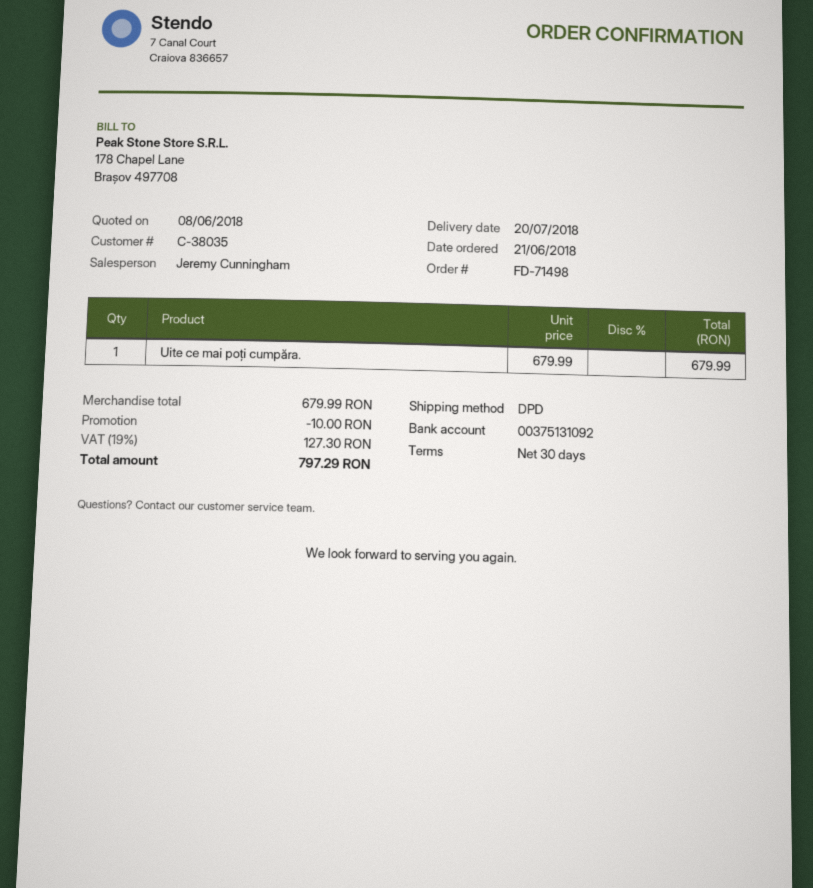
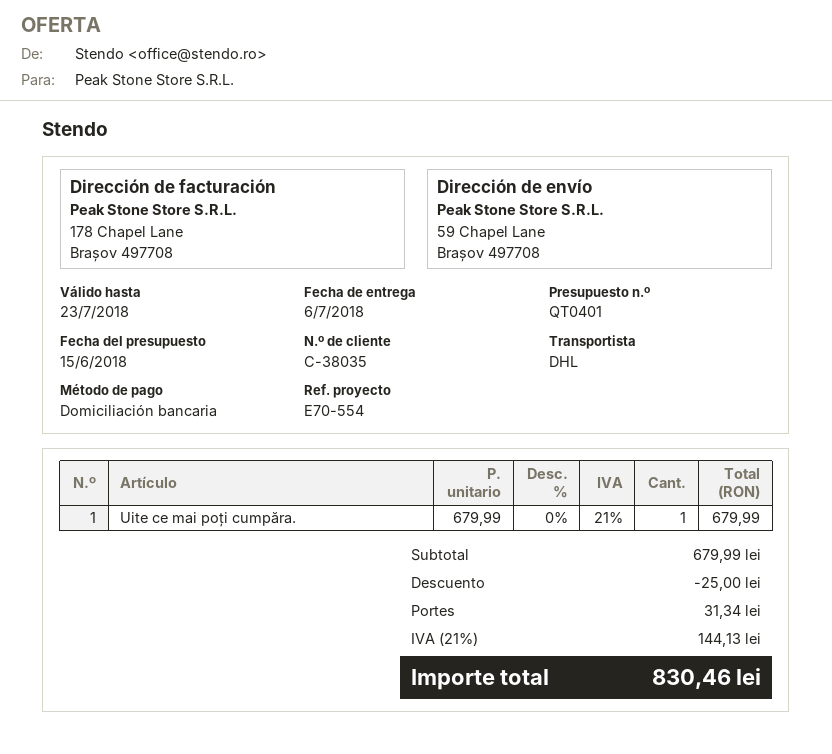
quote date: 2018-06-08 -> 2018-06-15
delivery date: 2018-07-20 -> 2018-07-06
shipping method: DPD -> DHL
discount: 10.00 -> 25.00
shipping: none -> 31.34
tax: 19% = 127.30 -> 21% = 144.13
total: 797.29 -> 830.46

